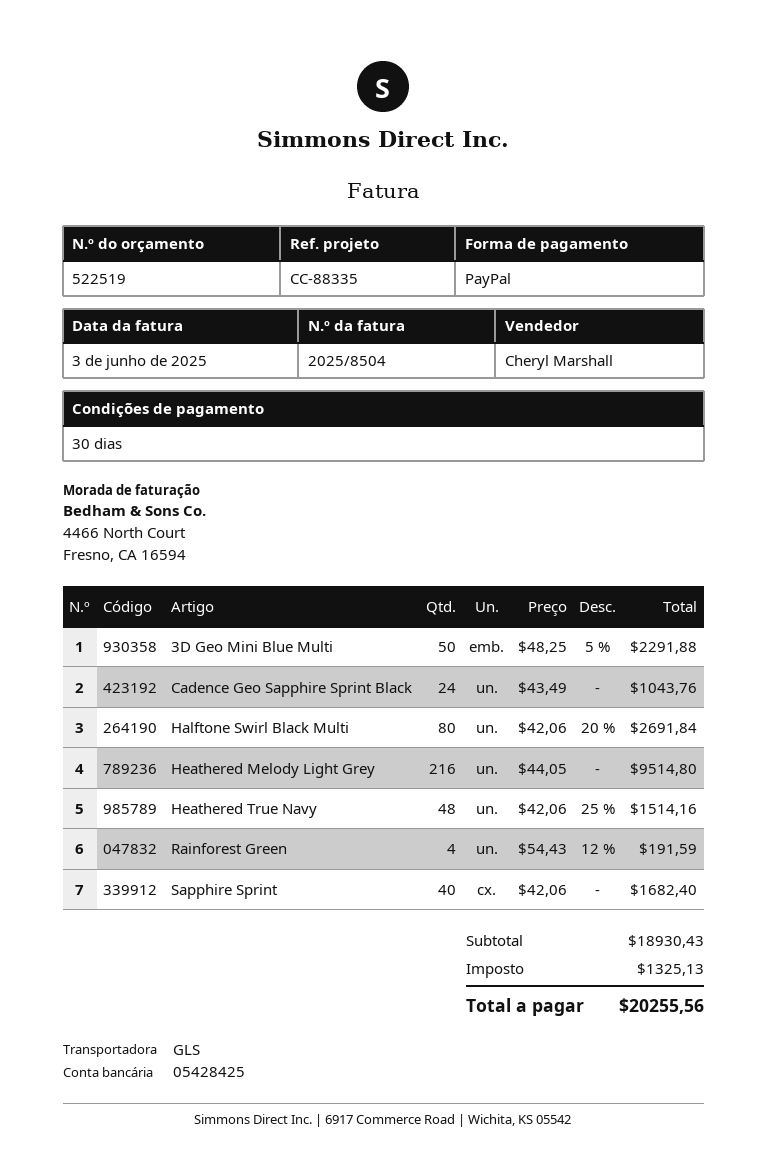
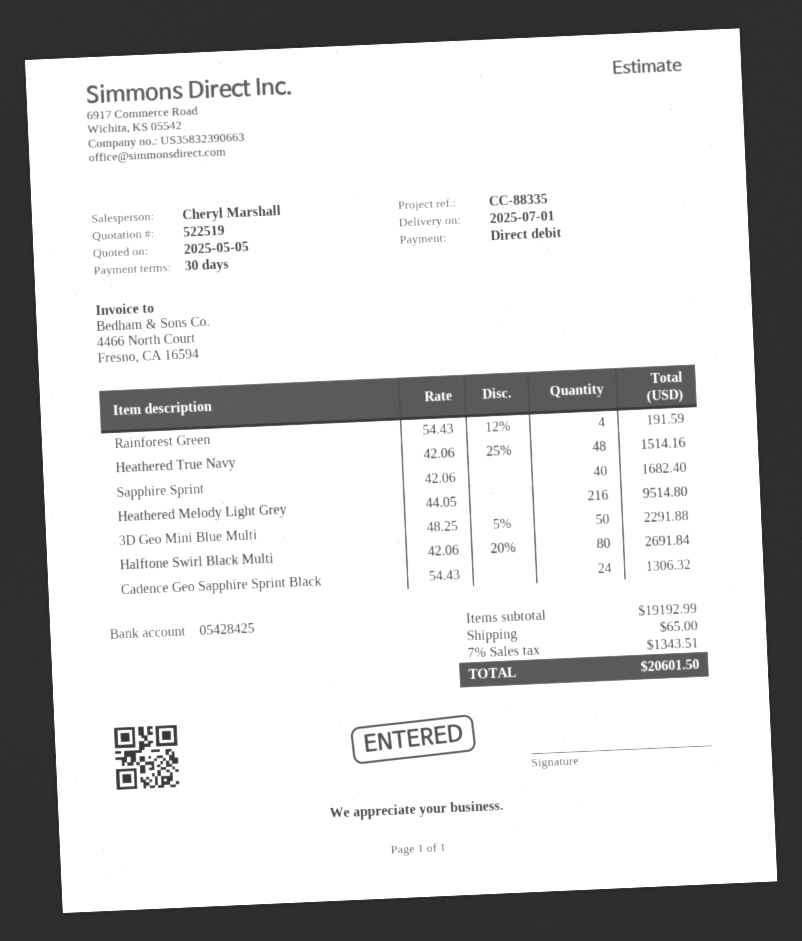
payment method: PayPal -> direct debit
Cadence Geo Sapphire Sprint Black: 24 x 43.49 = 1043.76 -> 24 x 54.43 = 1306.32
subtotal: 18930.43 -> 19192.99
shipping: none -> 65.00
tax: 1325.13 -> 1343.51
total: 20255.56 -> 20601.50

